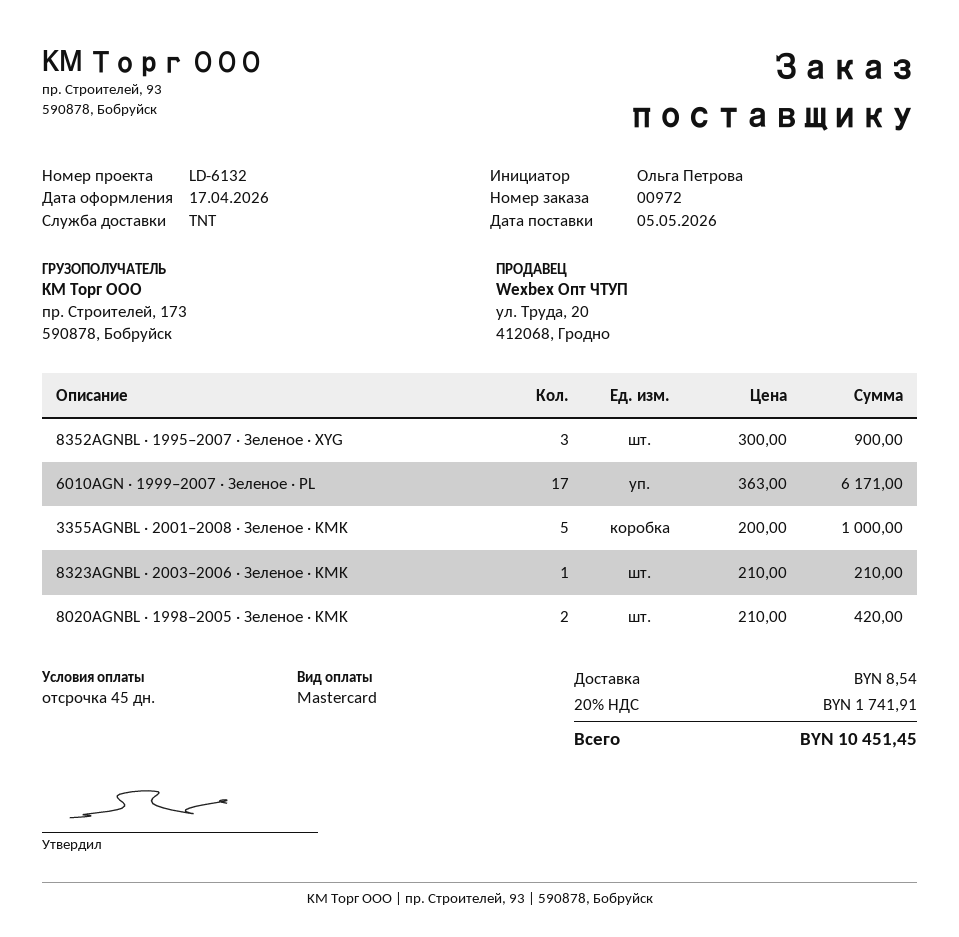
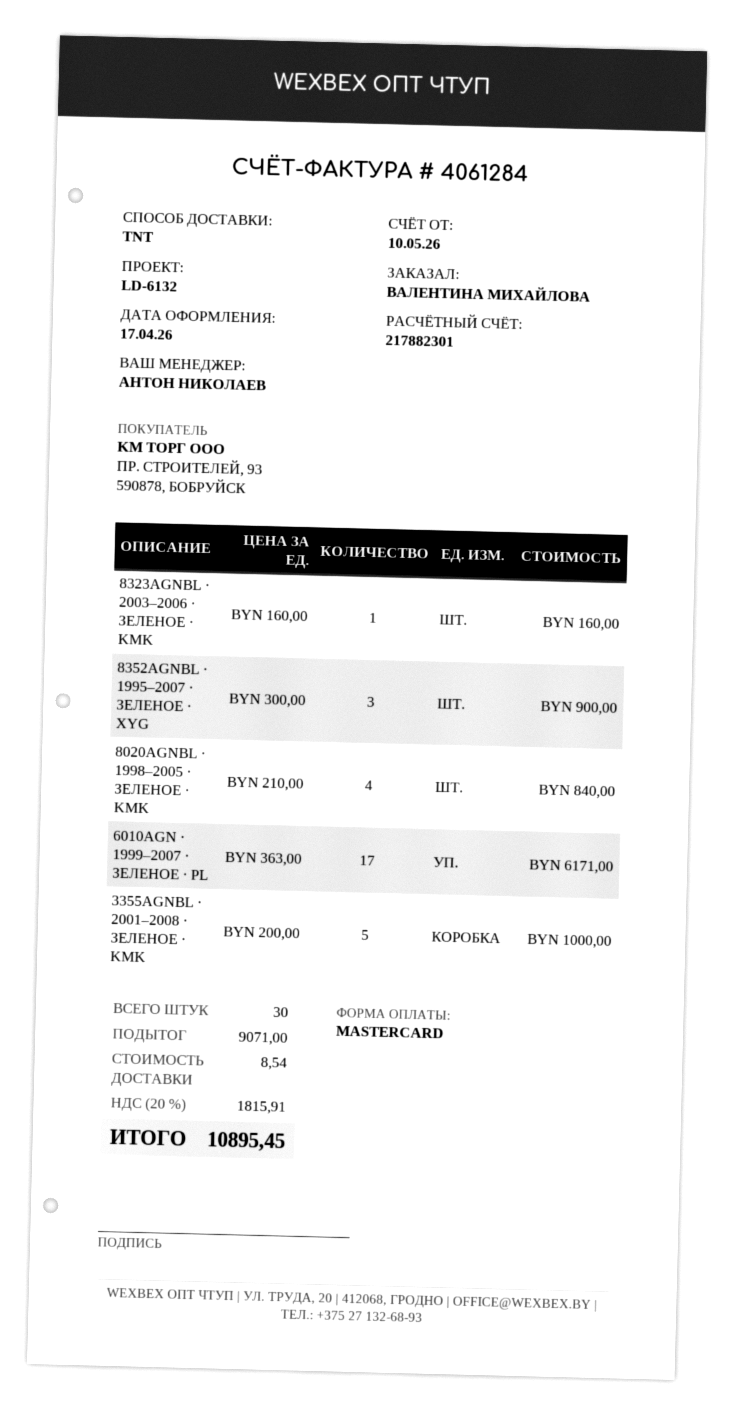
ordered by: Ольга Петрова -> ВАЛЕНТИНА МИХАЙЛОВА
8323AGNBL · 2003–2006 · Зеленое · KMK: 1 x 210.00 = 210.00 -> 1 x 160.00 = 160.00
8020AGNBL · 1998–2005 · Зеленое · KMK: 2 x 210.00 = 420.00 -> 4 x 210.00 = 840.00
tax: 20% = 1741.91 -> 20% = 1815.91
total: 10451.45 -> 10895.45

